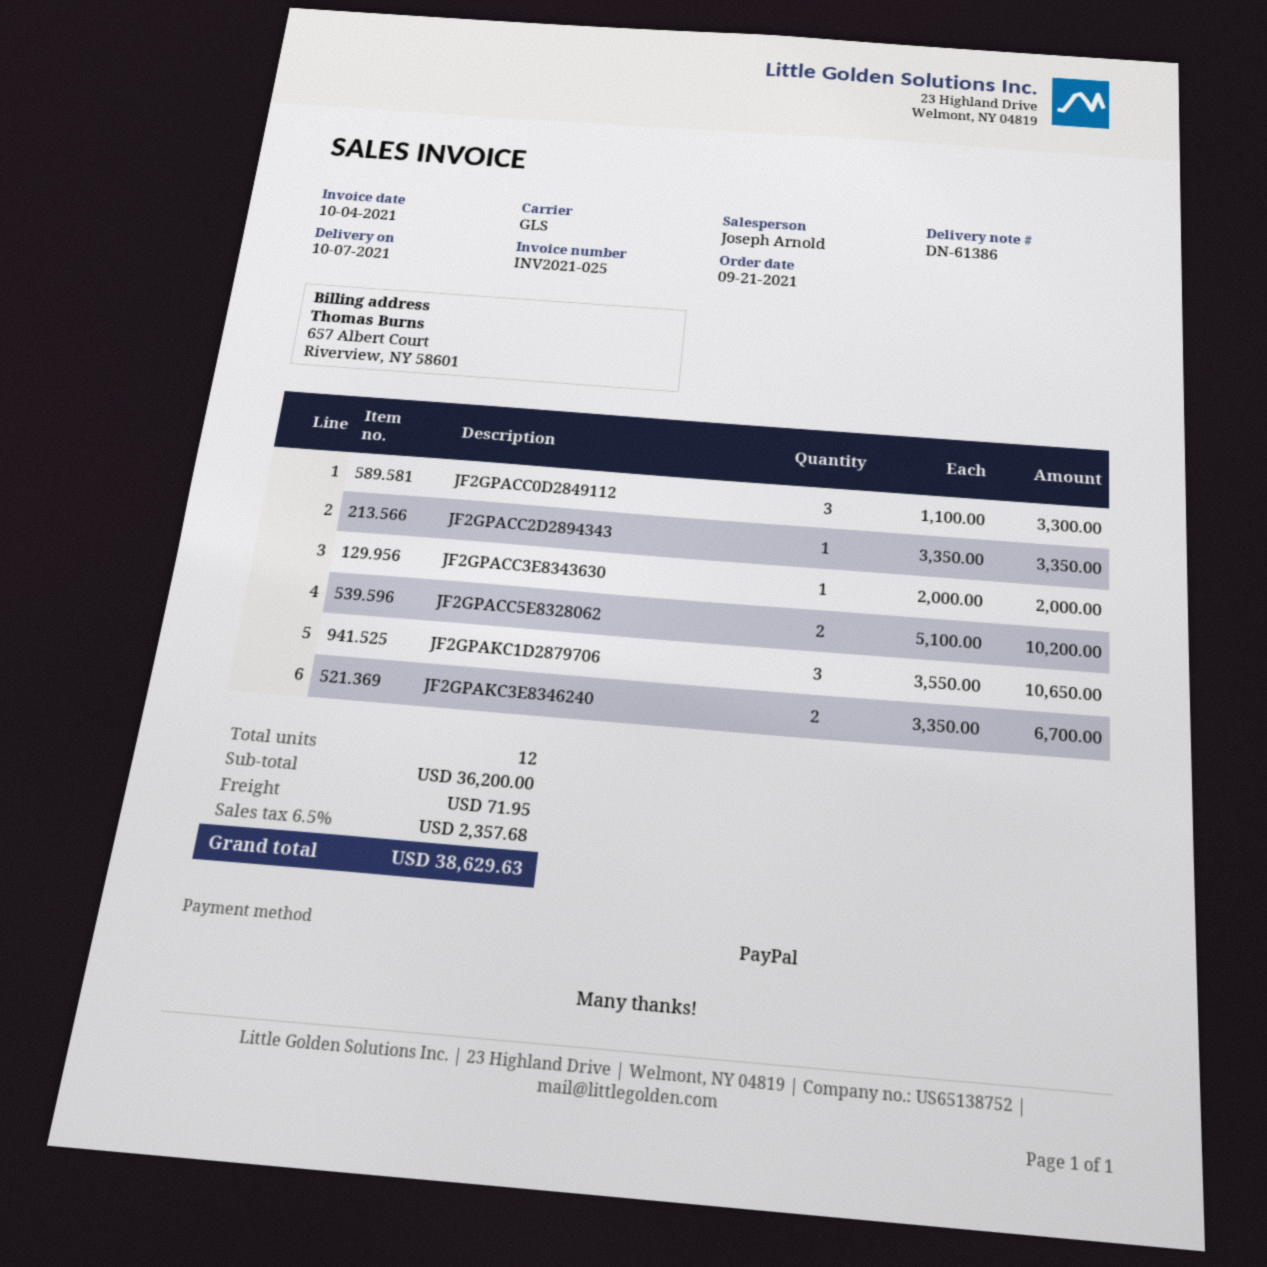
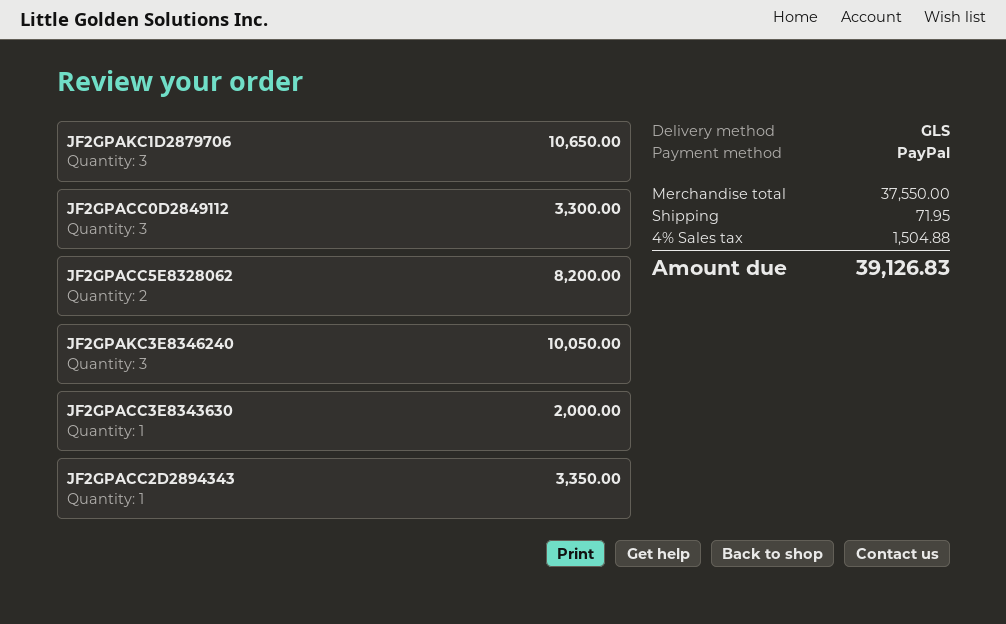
JF2GPACC5E8328062: 2 for 10200.00 -> 2 for 8200.00
JF2GPAKC3E8346240: 2 for 6700.00 -> 3 for 10050.00
subtotal: 36200.00 -> 37550.00
tax: 6.5% = 2357.68 -> 4% = 1504.88
total: 38629.63 -> 39126.83

